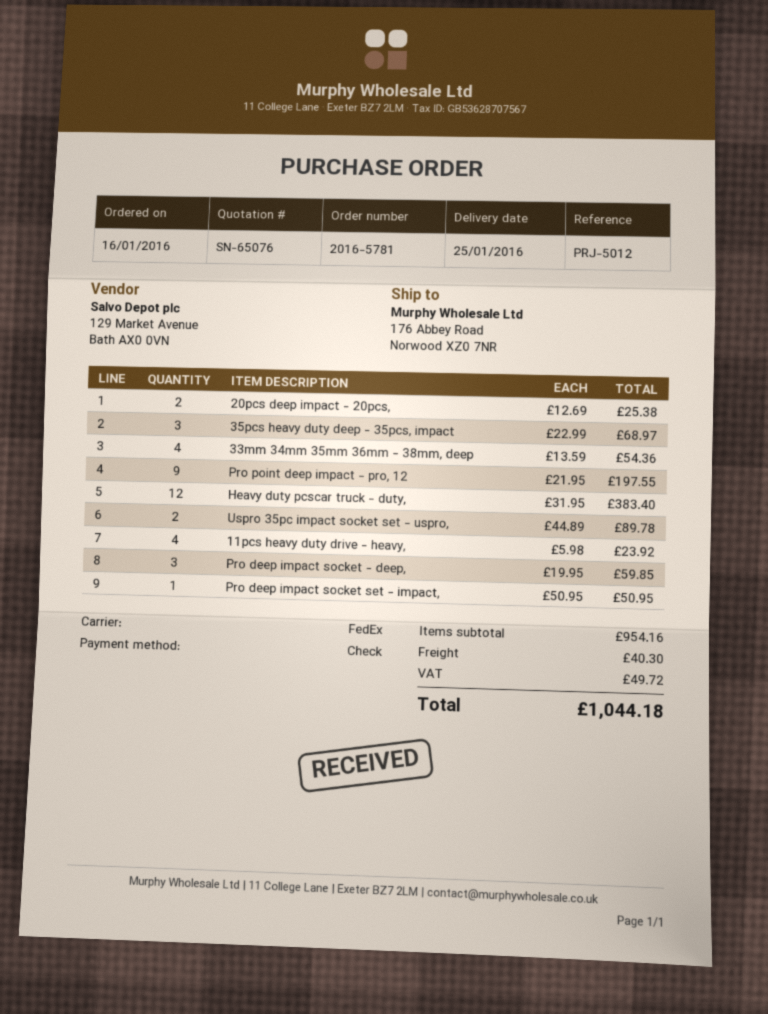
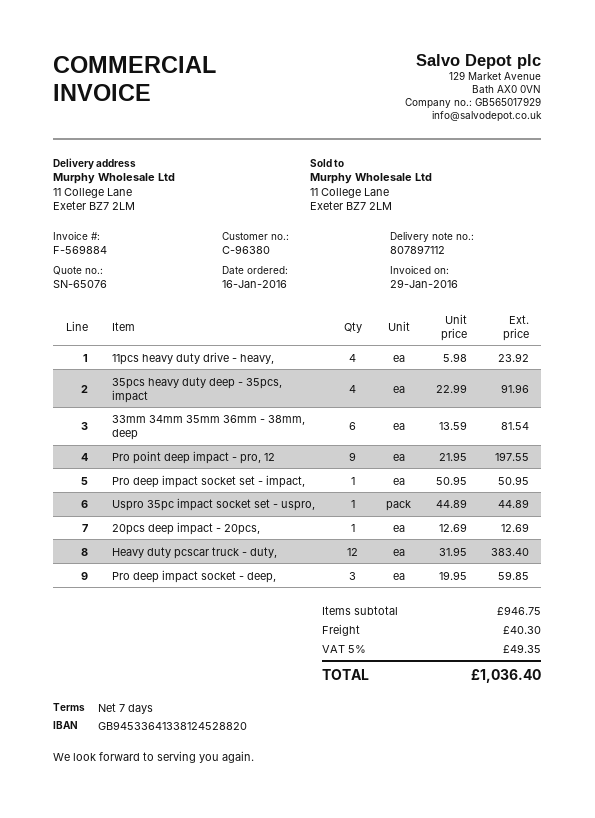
ship to: 176 Abbey Road, Norwood XZ0 7NR -> 11 College Lane, Exeter BZ7 2LM
20pcs deep impact - 20pcs,: 2 x 12.69 = 25.38 -> 1 x 12.69 = 12.69
35pcs heavy duty deep - 35pcs, impact: 3 x 22.99 = 68.97 -> 4 x 22.99 = 91.96
33mm 34mm 35mm 36mm - 38mm, deep: 4 x 13.59 = 54.36 -> 6 x 13.59 = 81.54
Uspro 35pc impact socket set - uspro,: 2 x 44.89 = 89.78 -> 1 x 44.89 = 44.89
subtotal: 954.16 -> 946.75
tax: 49.72 -> 49.35
total: 1044.18 -> 1036.40

